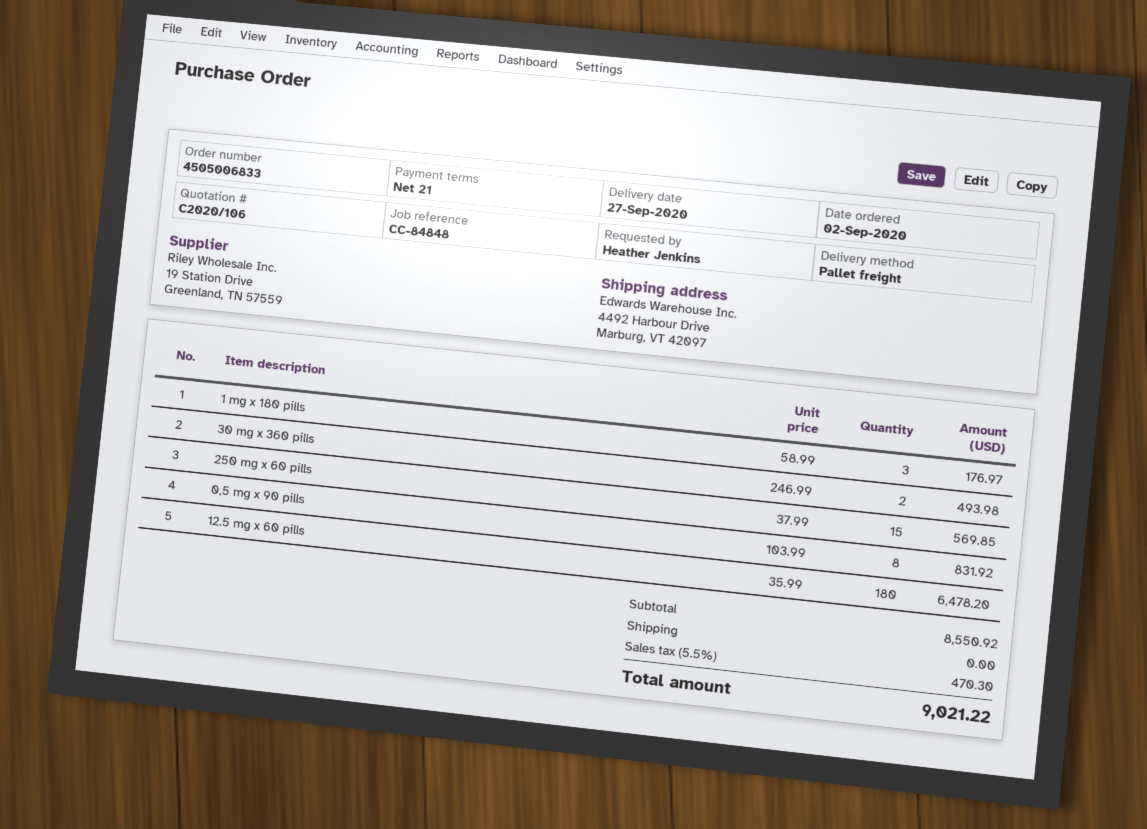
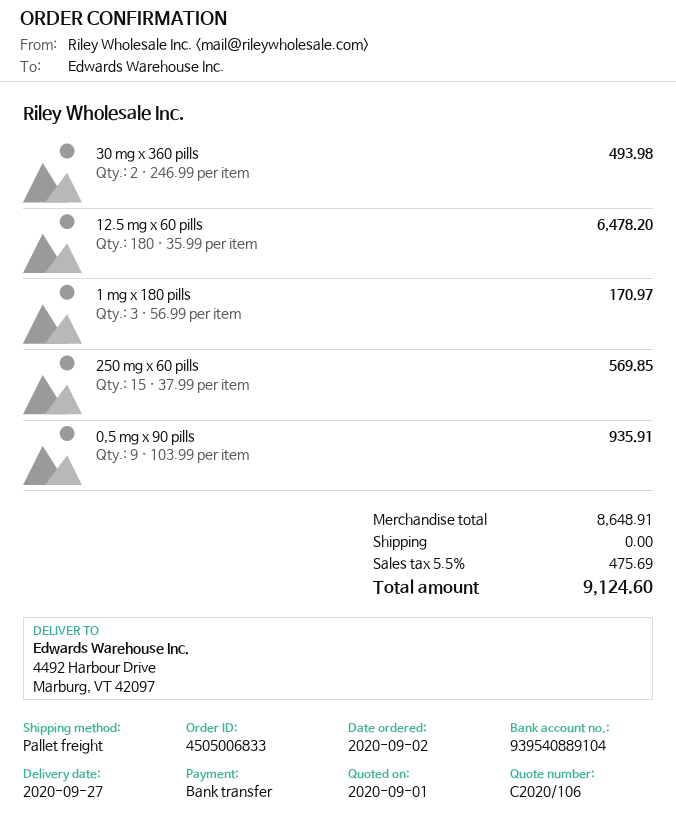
1 mg x 180 pills: 3 x 58.99 = 176.97 -> 3 x 56.99 = 170.97
0,5 mg x 90 pills: 8 x 103.99 = 831.92 -> 9 x 103.99 = 935.91
subtotal: 8550.92 -> 8648.91
tax: 5.5% = 470.30 -> 5.5% = 475.69
total: 9021.22 -> 9124.60

